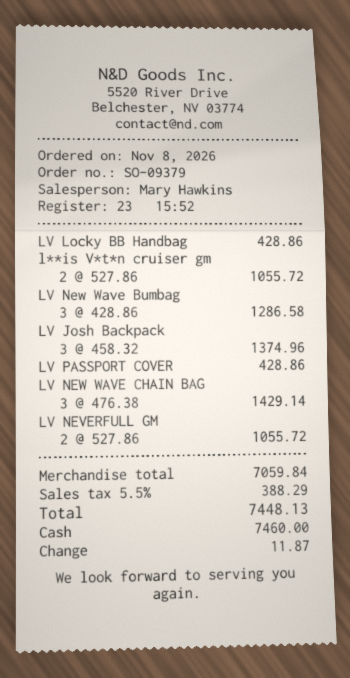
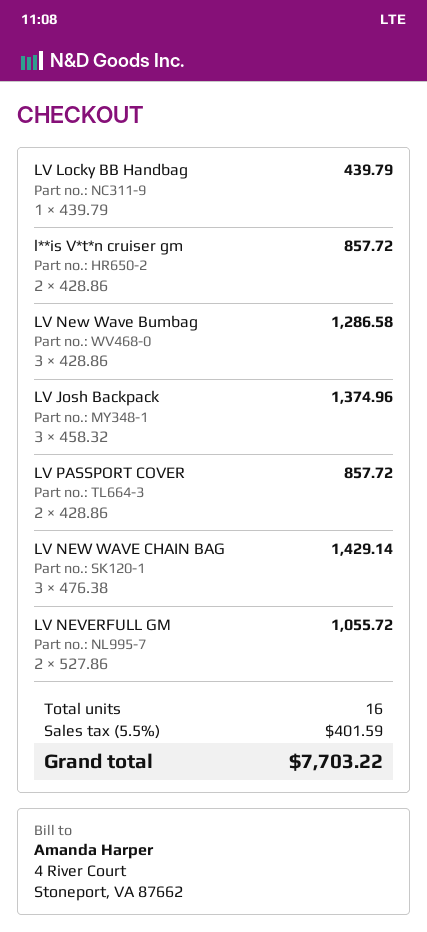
LV Locky BB Handbag: 1 x 428.86 = 428.86 -> 1 x 439.79 = 439.79
l**is V*t*n cruiser gm: 2 x 527.86 = 1055.72 -> 2 x 428.86 = 857.72
LV PASSPORT COVER: 1 x 428.86 = 428.86 -> 2 x 428.86 = 857.72
tax: 5.5% = 388.29 -> 5.5% = 401.59
total: 7448.13 -> 7703.22

